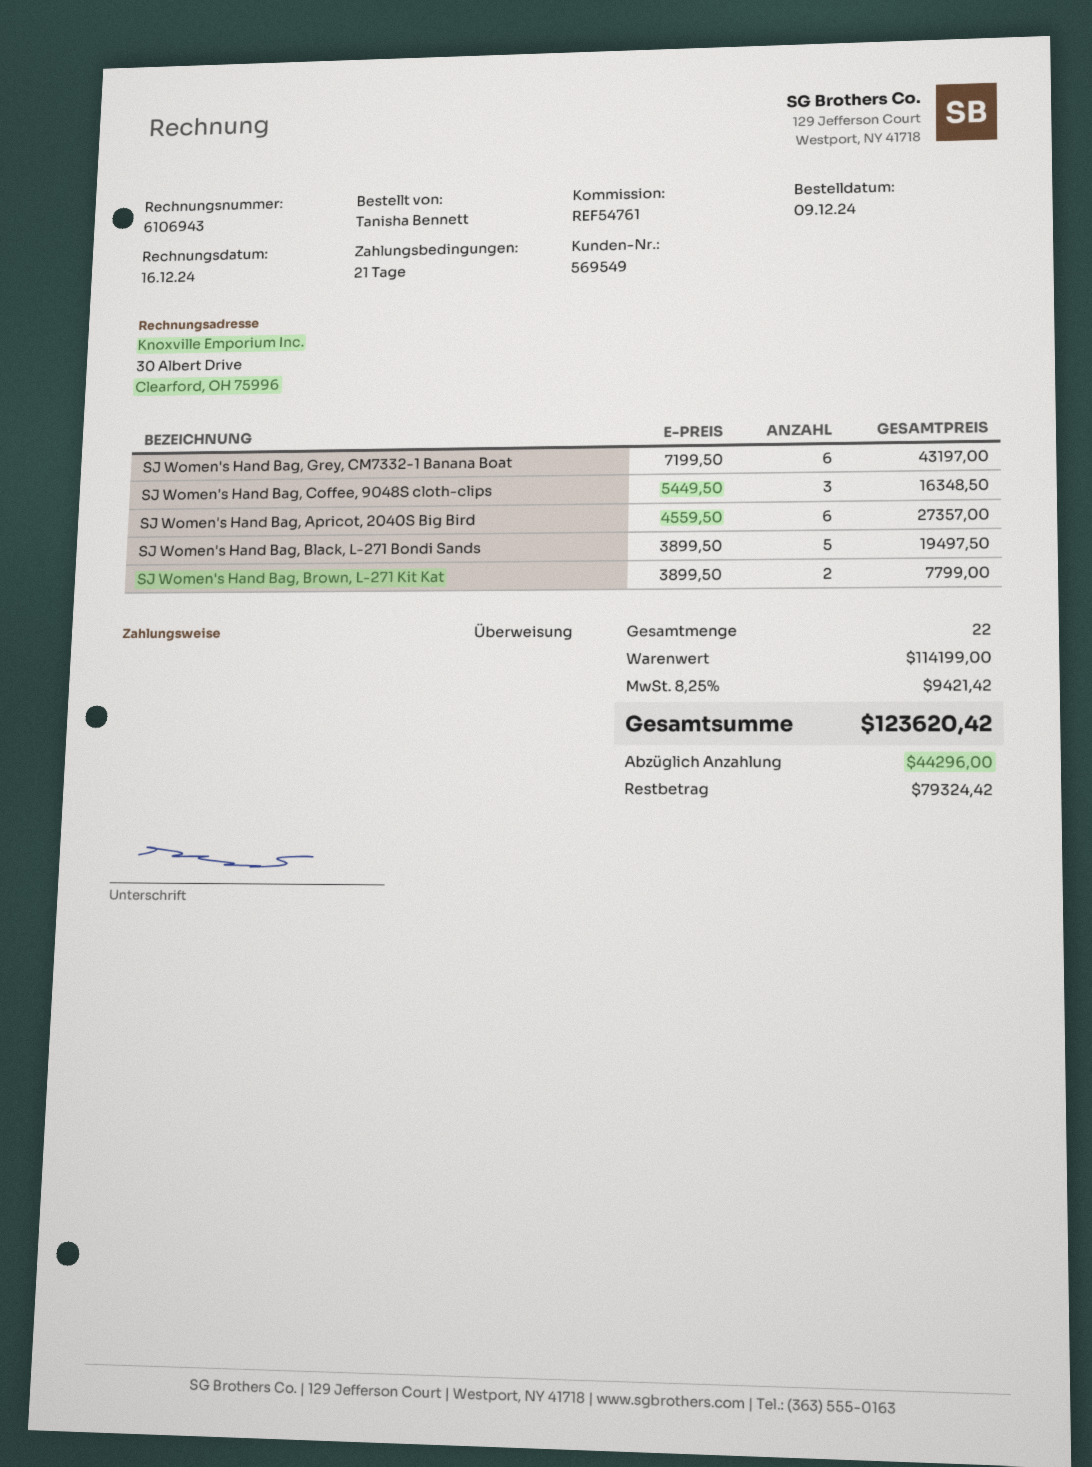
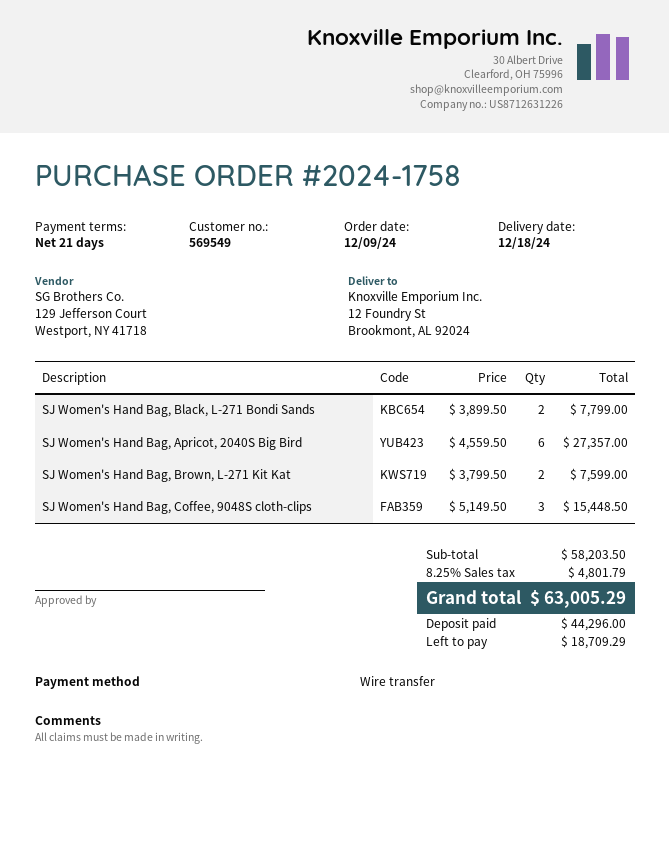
SJ Women's Hand Bag, Grey, CM7332-1 Banana Boat: 6 x 7199.50 = 43197.00 -> none
SJ Women's Hand Bag, Coffee, 9048S cloth-clips: 3 x 5449.50 = 16348.50 -> 3 x 5149.50 = 15448.50
SJ Women's Hand Bag, Black, L-271 Bondi Sands: 5 x 3899.50 = 19497.50 -> 2 x 3899.50 = 7799.00
SJ Women's Hand Bag, Brown, L-271 Kit Kat: 2 x 3899.50 = 7799.00 -> 2 x 3799.50 = 7599.00
subtotal: 114199.00 -> 58203.50
tax: 8.25% = 9421.42 -> 8.25% = 4801.79
total: 123620.42 -> 63005.29
balance: 79324.42 -> 18709.29

